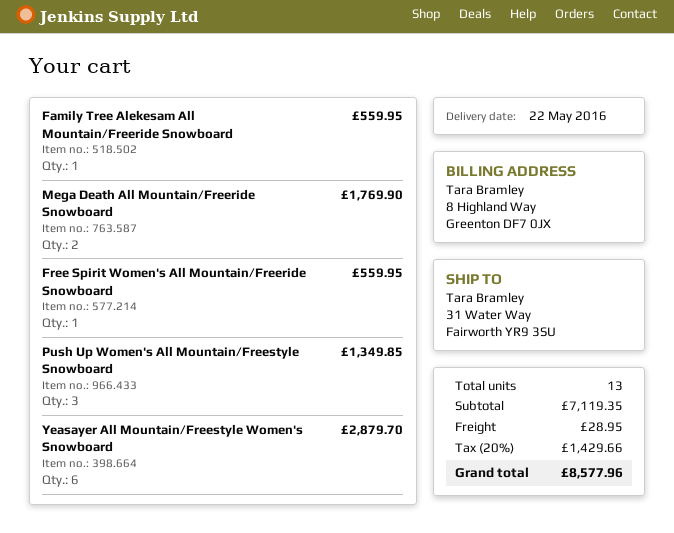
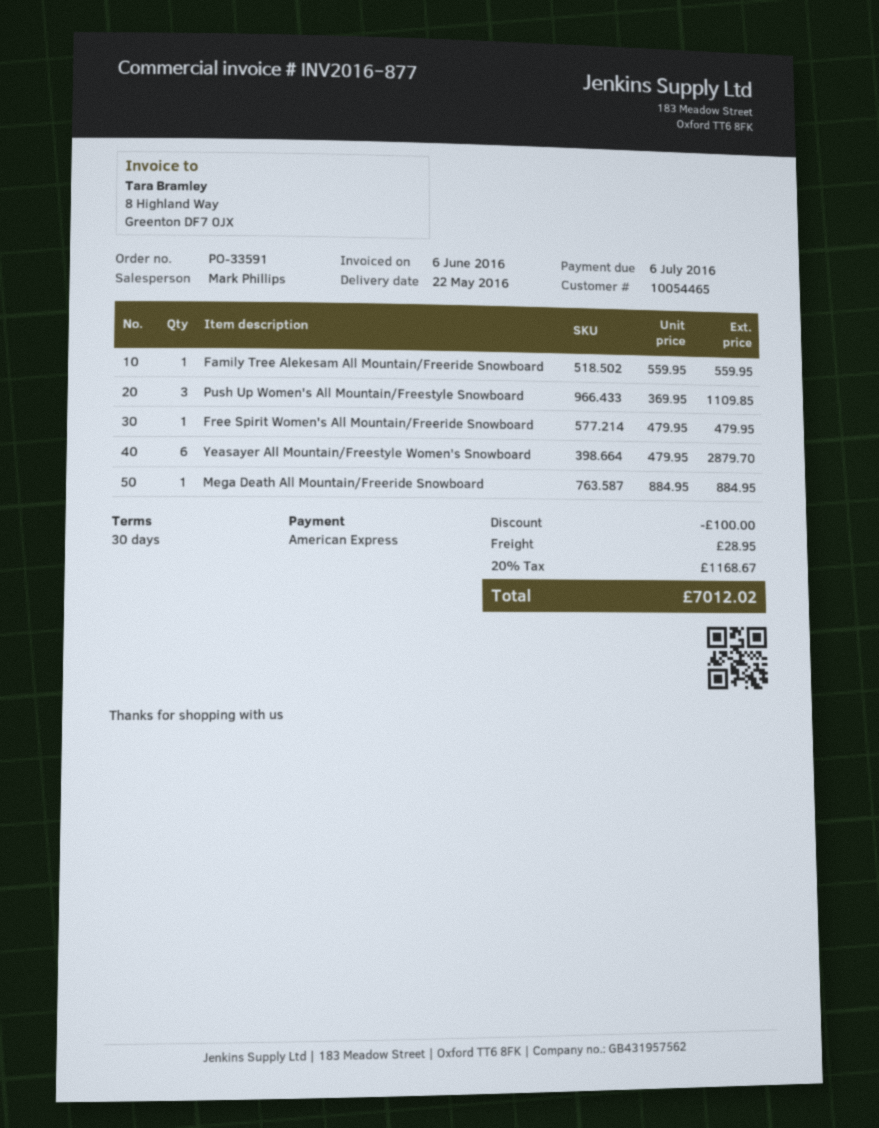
Mega Death All Mountain/Freeride Snowboard: 2 for 1769.90 -> 1 for 884.95
Free Spirit Women's All Mountain/Freeride Snowboard: 1 for 559.95 -> 1 for 479.95
Push Up Women's All Mountain/Freestyle Snowboard: 3 for 1349.85 -> 3 for 1109.85
discount: none -> 100.00
tax: 20% = 1429.66 -> 20% = 1168.67
total: 8577.96 -> 7012.02

